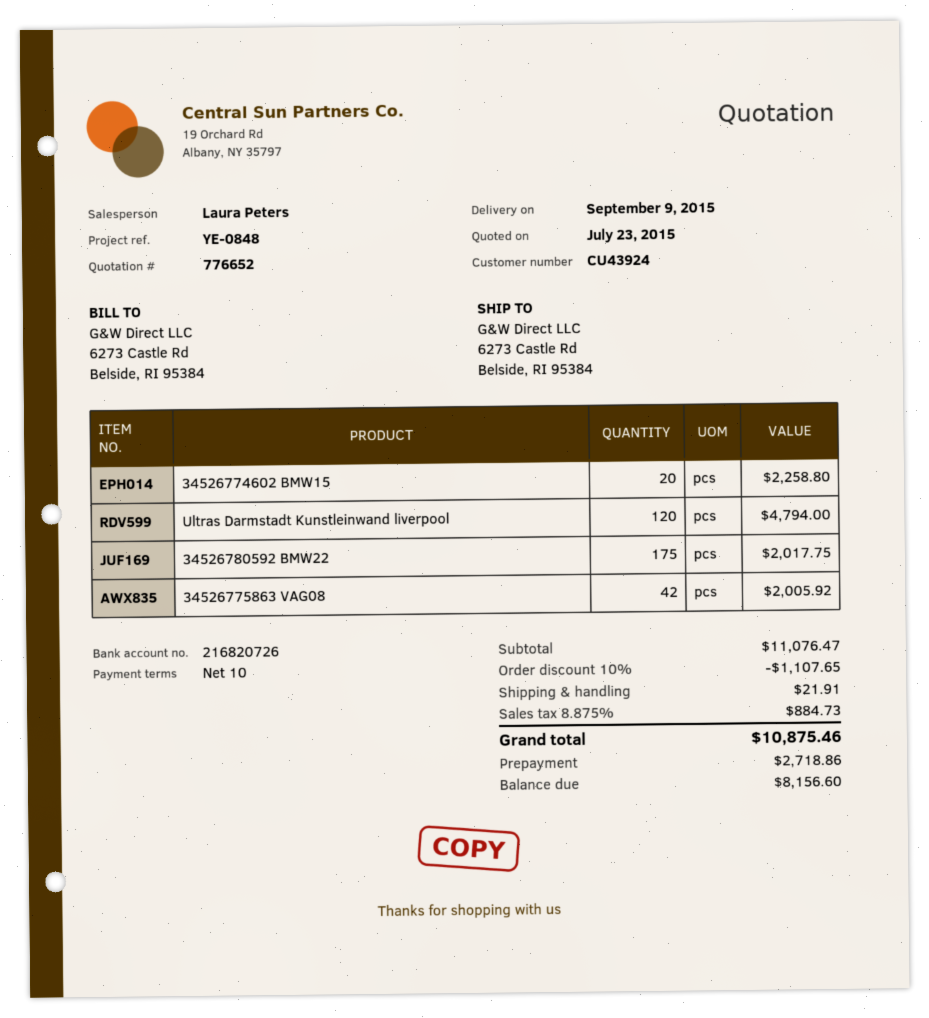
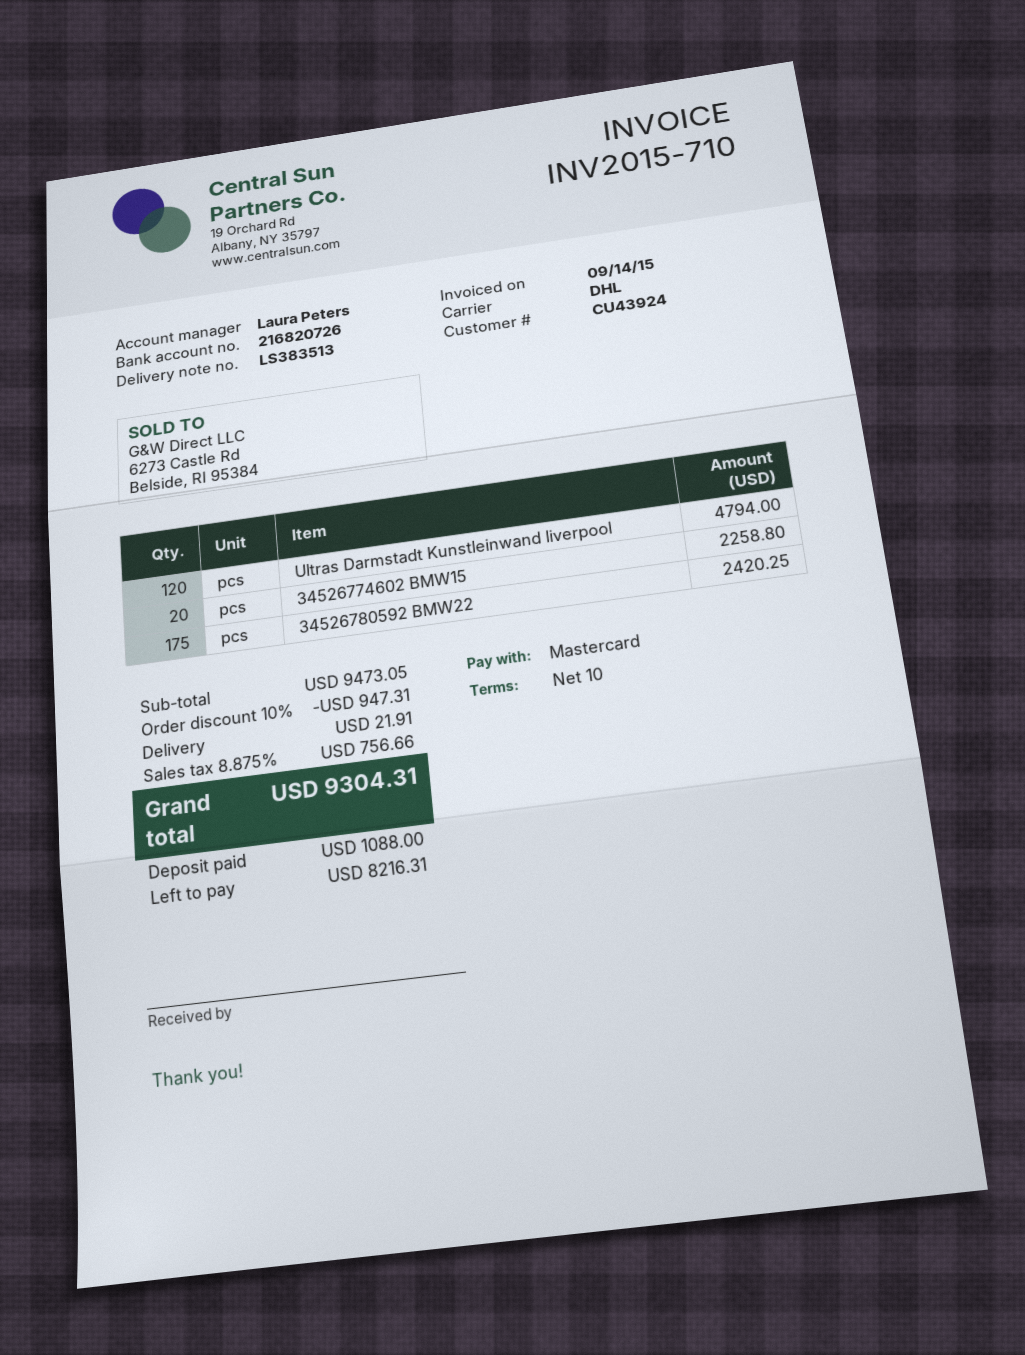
34526780592 BMW22: 175 for 2017.75 -> 175 for 2420.25
34526775863 VAG08: 42 for 2005.92 -> none
subtotal: 11076.47 -> 9473.05
discount: 10% = 1107.65 -> 10% = 947.31
tax: 8.875% = 884.73 -> 8.875% = 756.66
total: 10875.46 -> 9304.31
deposit: 2718.86 -> 1088.00
balance: 8156.60 -> 8216.31

